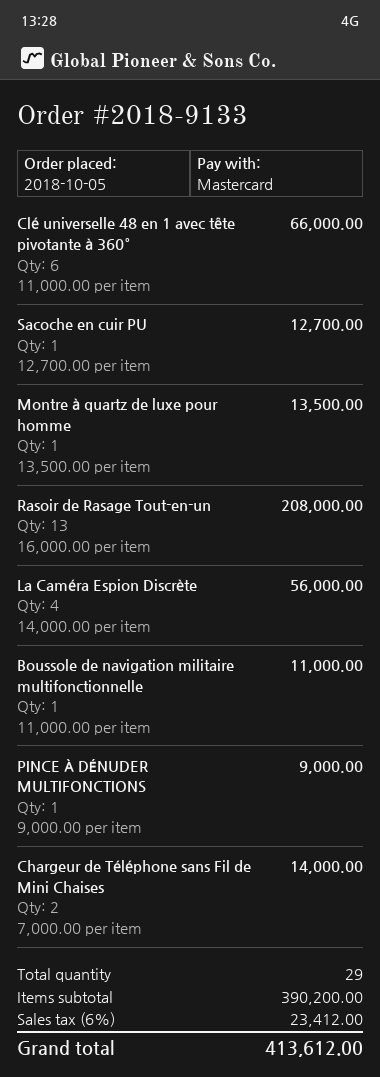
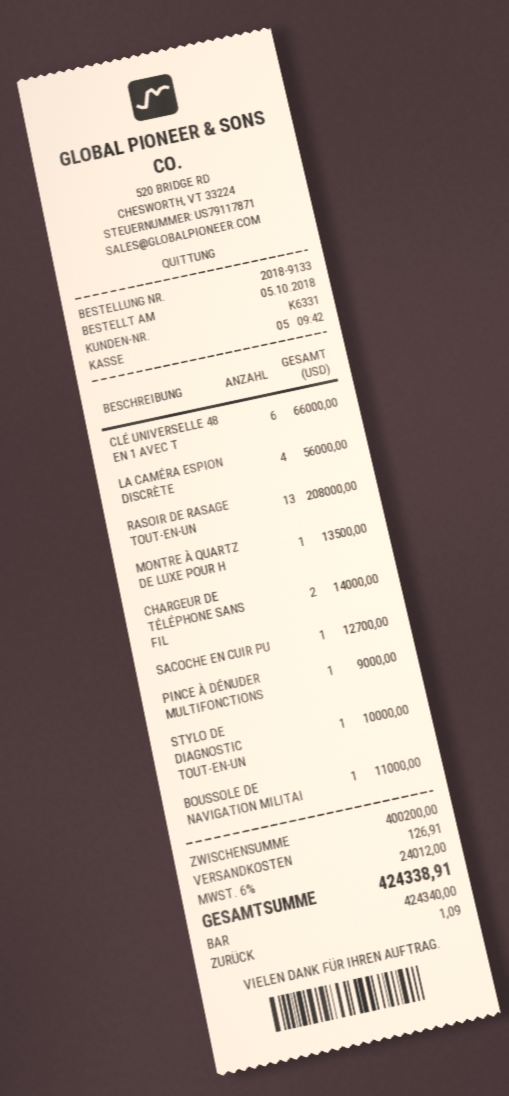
payment method: Mastercard -> cash
STYLO DE DIAGNOSTIC TOUT-EN-UN: none -> 1 for 10000.00
subtotal: 390200.00 -> 400200.00
shipping: none -> 126.91
tax: 6% = 23412.00 -> 6% = 24012.00
total: 413612.00 -> 424338.91

